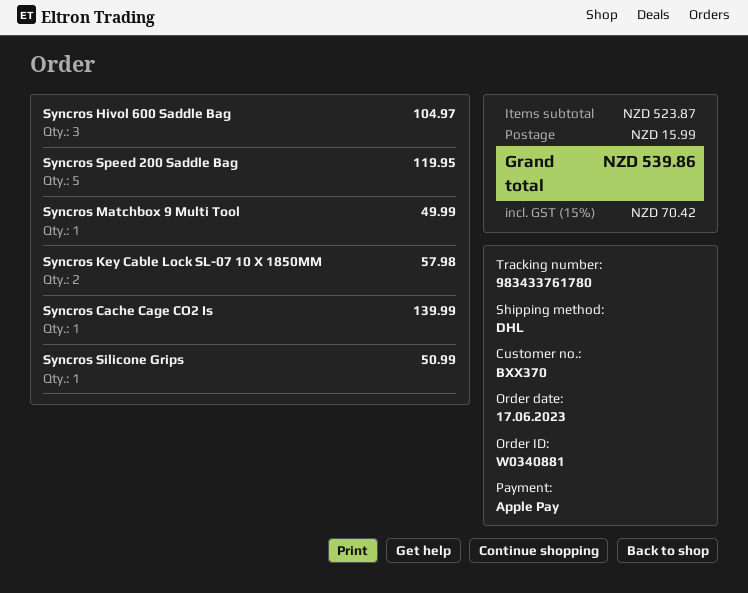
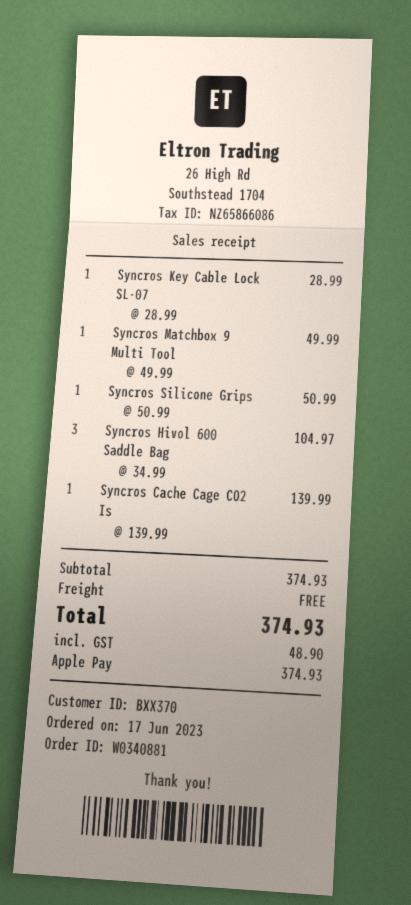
Syncros Speed 200 Saddle Bag: 5 for 119.95 -> none
Syncros Key Cable Lock SL-07 10 X 1850MM: 2 for 57.98 -> 1 for 28.99
subtotal: 523.87 -> 374.93
shipping: 15.99 -> 0.00
tax: 70.42 -> 48.90
total: 539.86 -> 374.93

